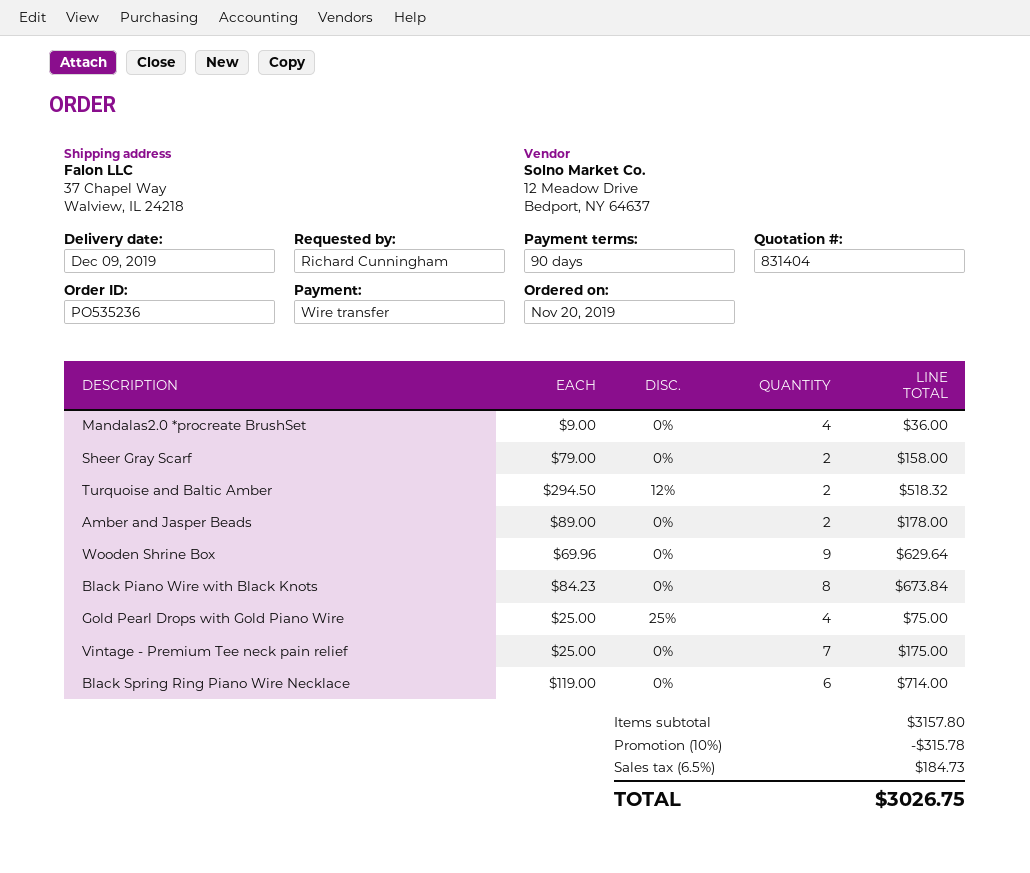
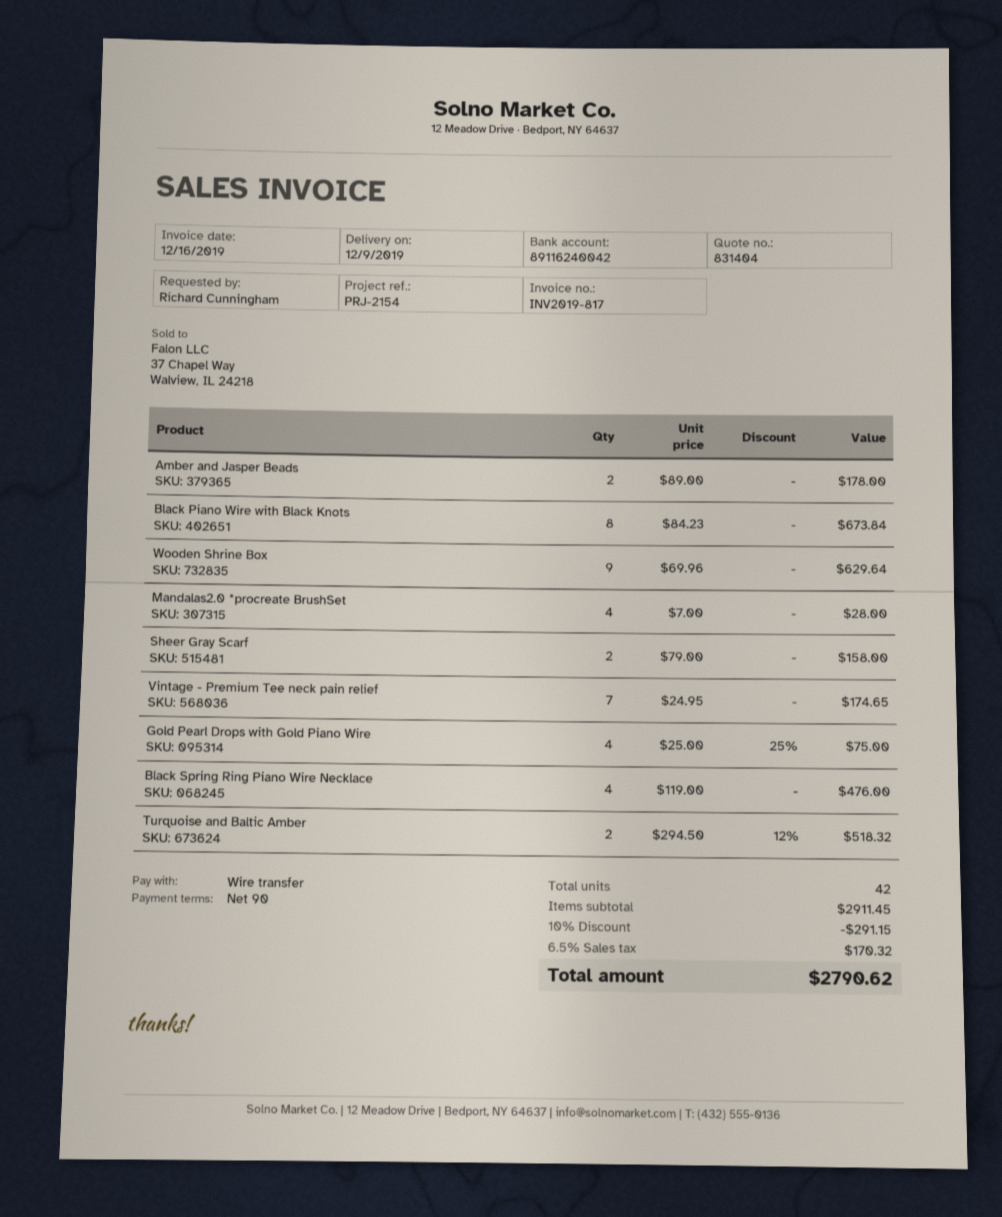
Mandalas2.0 *procreate BrushSet: 4 x 9.00 = 36.00 -> 4 x 7.00 = 28.00
Vintage - Premium Tee neck pain relief: 7 x 25.00 = 175.00 -> 7 x 24.95 = 174.65
Black Spring Ring Piano Wire Necklace: 6 x 119.00 = 714.00 -> 4 x 119.00 = 476.00
subtotal: 3157.80 -> 2911.45
discount: 10% = 315.78 -> 10% = 291.15
tax: 6.5% = 184.73 -> 6.5% = 170.32
total: 3026.75 -> 2790.62

